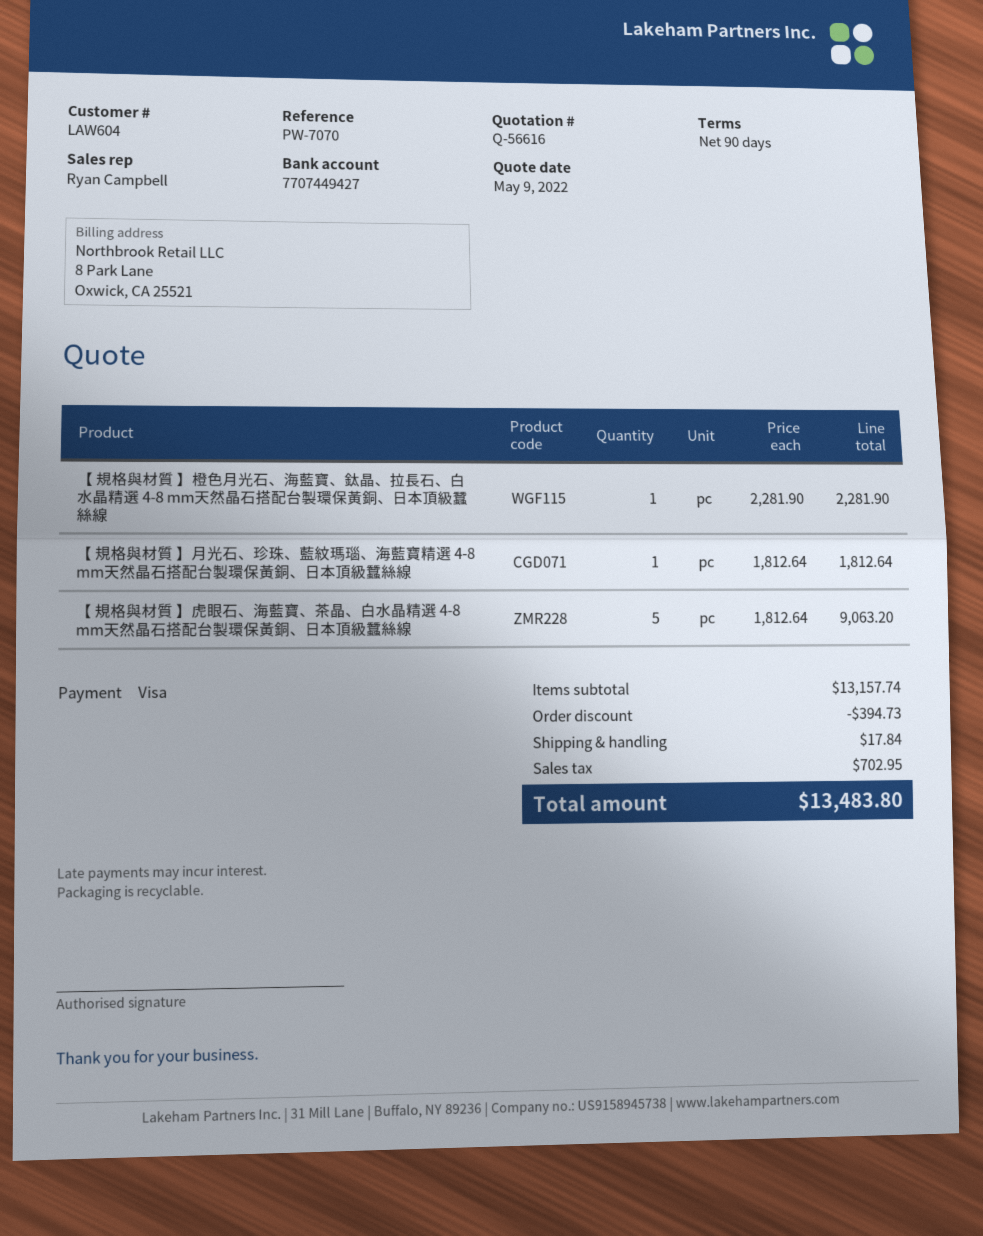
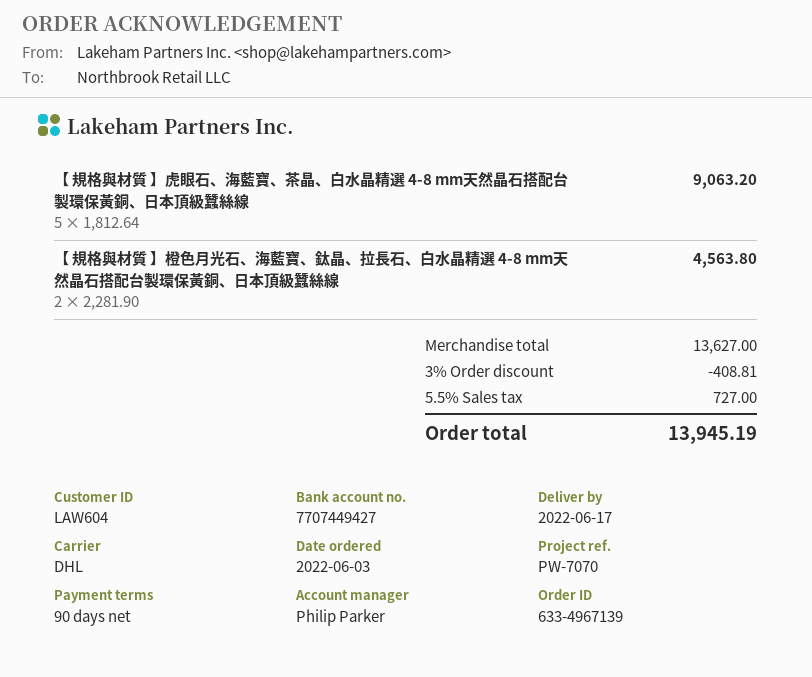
sales rep: Ryan Campbell -> Philip Parker
【 規格與材質 】橙色月光石、海藍寶、鈦晶、拉長石、白水晶精選 4-8 mm天然晶石搭配台製環保黃銅、日本頂級蠶絲線: 1 x 2281.90 = 2281.90 -> 2 x 2281.90 = 4563.80
【 規格與材質 】月光石、珍珠、藍紋瑪瑙、海藍寶精選 4-8 mm天然晶石搭配台製環保黃銅、日本頂級蠶絲線: 1 x 1812.64 = 1812.64 -> none
subtotal: 13157.74 -> 13627.00
discount: 394.73 -> 408.81
shipping: 17.84 -> none
tax: 702.95 -> 727.00
total: 13483.80 -> 13945.19

